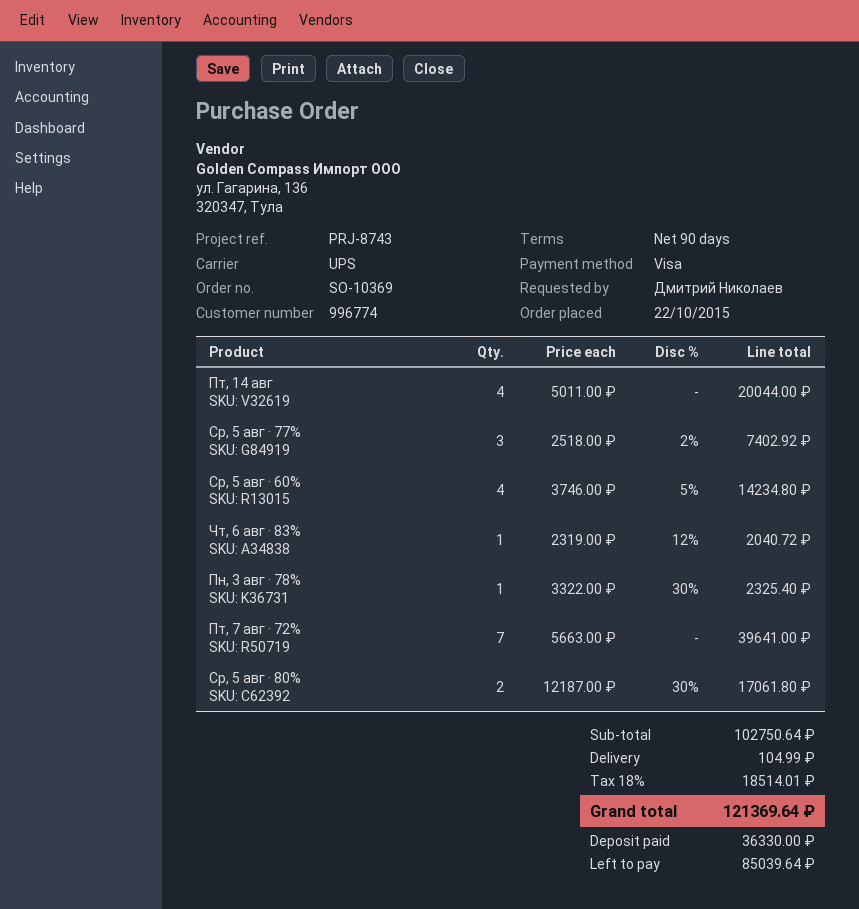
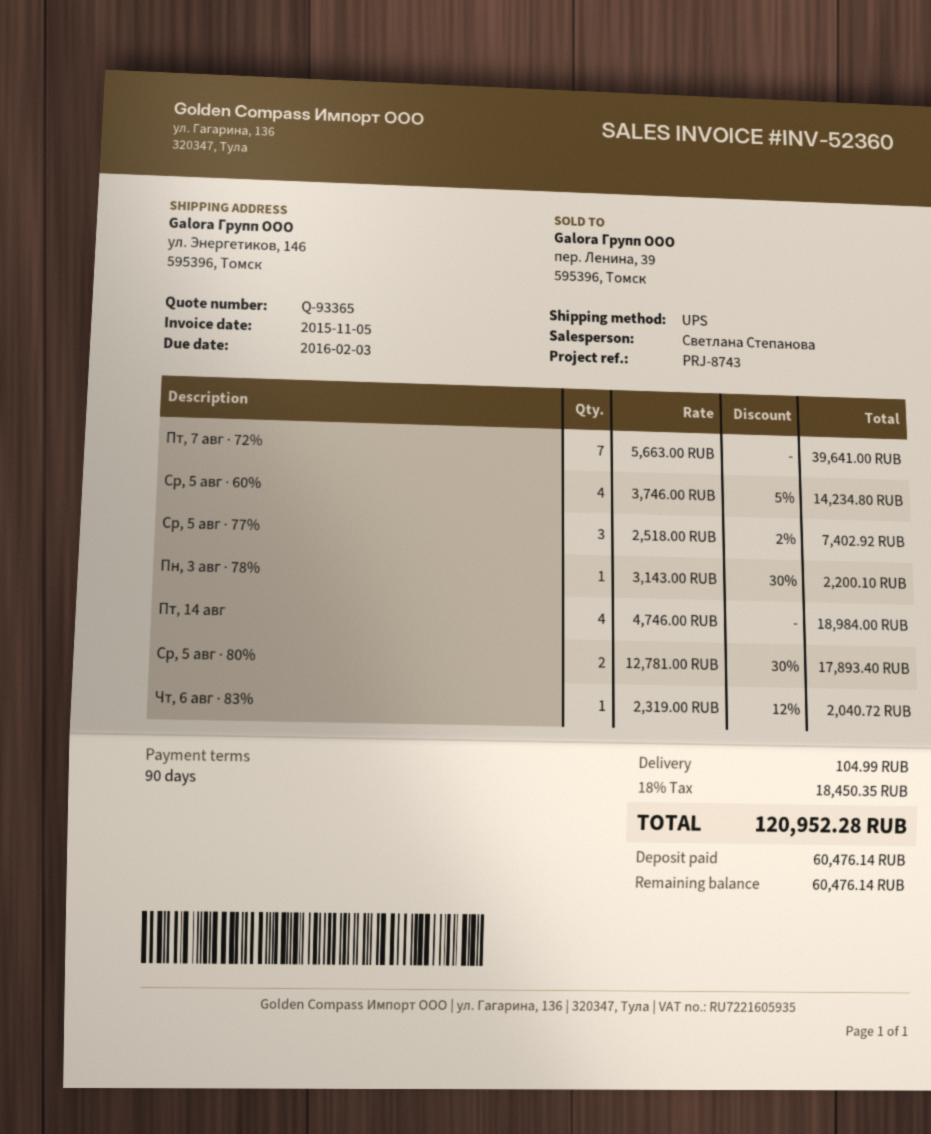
Пт, 14 авг: 4 x 5011.00 = 20044.00 -> 4 x 4746.00 = 18984.00
Пн, 3 авг · 78%: 1 x 3322.00 - 30% = 2325.40 -> 1 x 3143.00 - 30% = 2200.10
Ср, 5 авг · 80%: 2 x 12187.00 - 30% = 17061.80 -> 2 x 12781.00 - 30% = 17893.40
tax: 18% = 18514.01 -> 18% = 18450.35
total: 121369.64 -> 120952.28
deposit: 36330.00 -> 60476.14
balance: 85039.64 -> 60476.14

